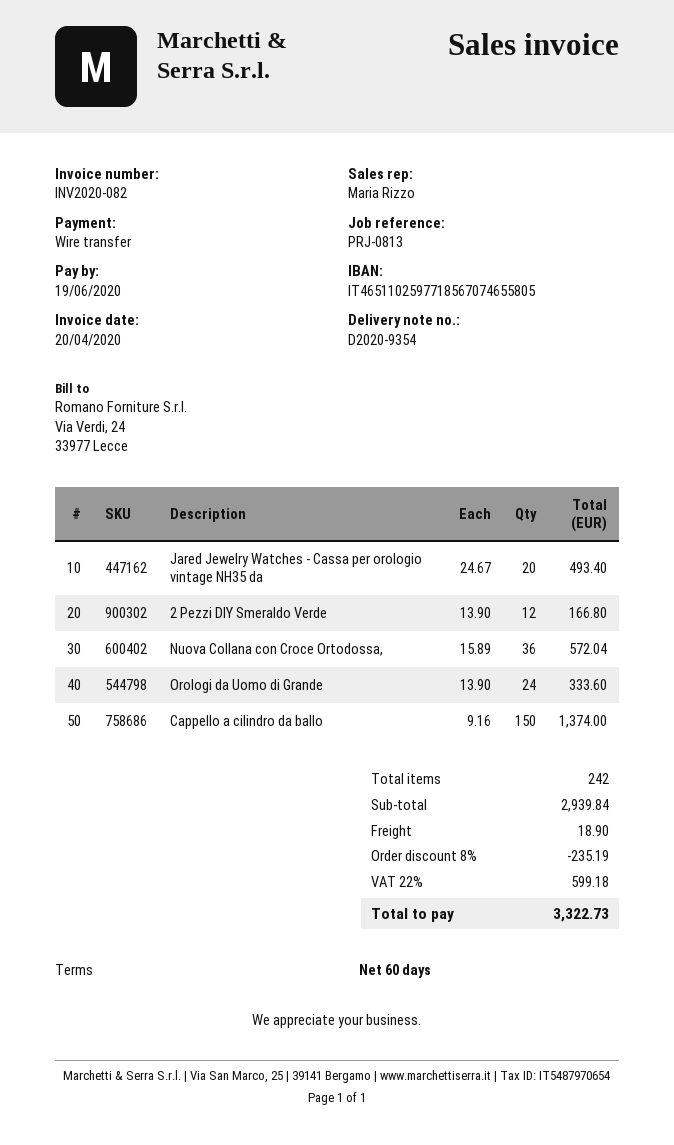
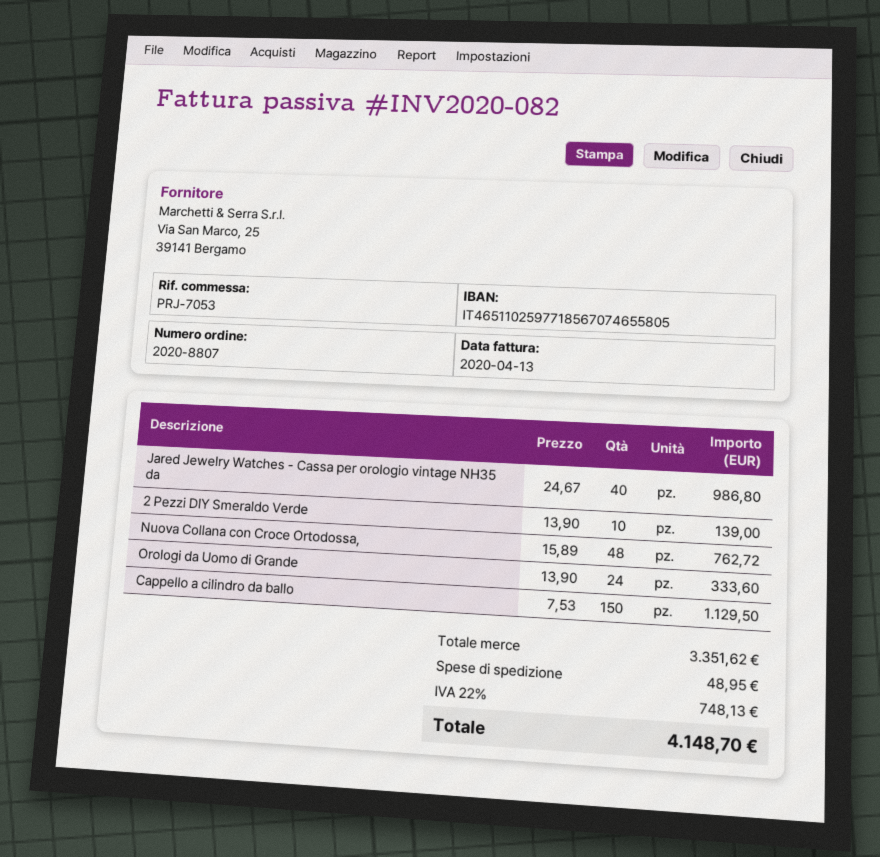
invoice date: 2020-04-20 -> 2020-04-13
reference: PRJ-0813 -> PRJ-7053
Jared Jewelry Watches - Cassa per orologio vintage NH35 da: 20 x 24.67 = 493.40 -> 40 x 24.67 = 986.80
2 Pezzi DIY Smeraldo Verde: 12 x 13.90 = 166.80 -> 10 x 13.90 = 139.00
Nuova Collana con Croce Ortodossa,: 36 x 15.89 = 572.04 -> 48 x 15.89 = 762.72
Cappello a cilindro da ballo: 150 x 9.16 = 1374.00 -> 150 x 7.53 = 1129.50
subtotal: 2939.84 -> 3351.62
discount: 8% = 235.19 -> none
shipping: 18.90 -> 48.95
tax: 22% = 599.18 -> 22% = 748.13
total: 3322.73 -> 4148.70

